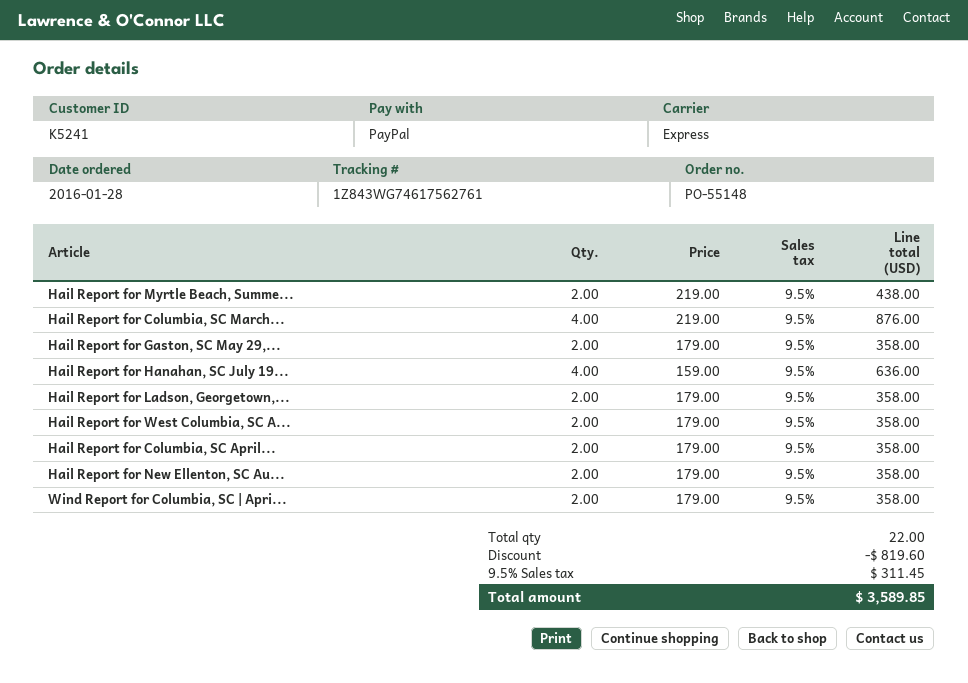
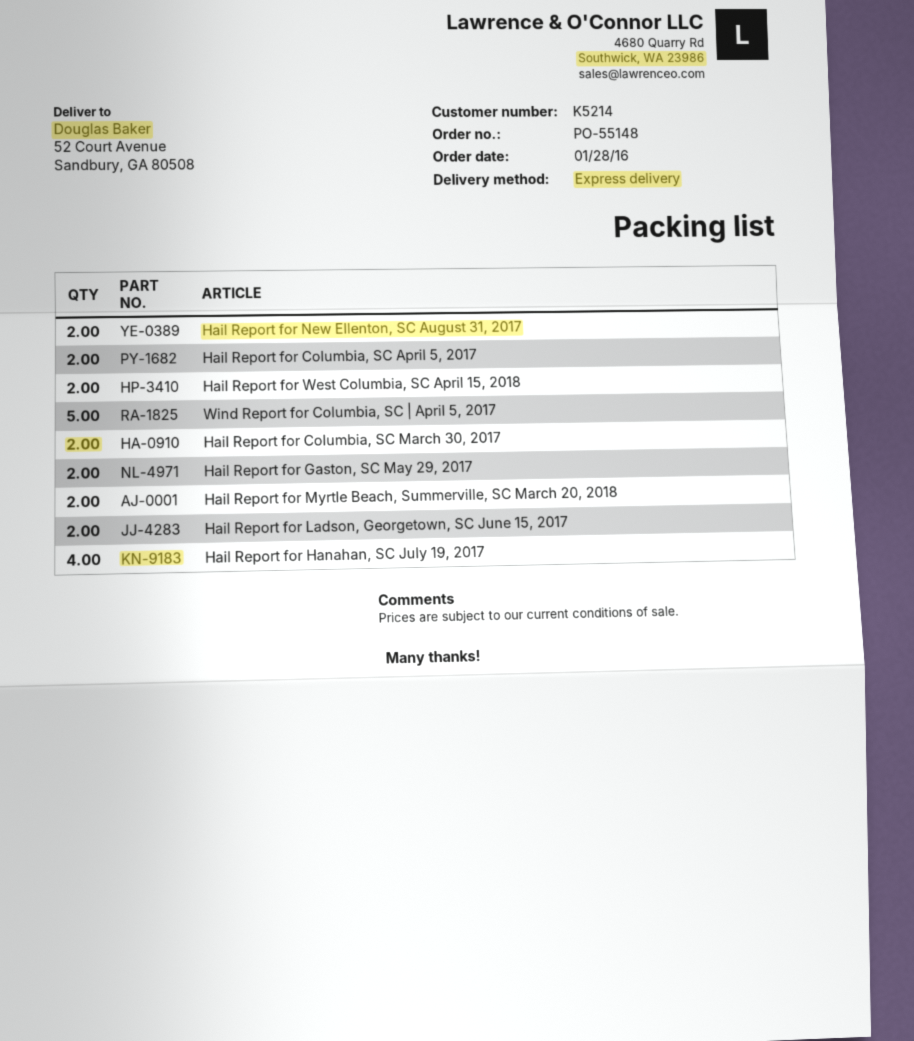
customer number: K5241 -> K5214
Hail Report for Columbia, SC March...: 4 -> 2
Wind Report for Columbia, SC | Apri...: 2 -> 5

